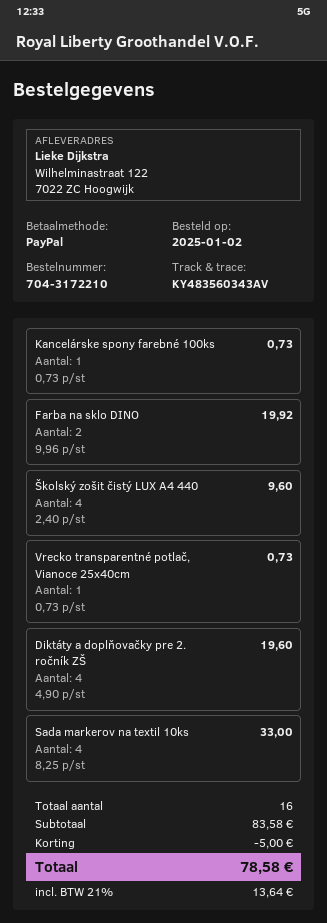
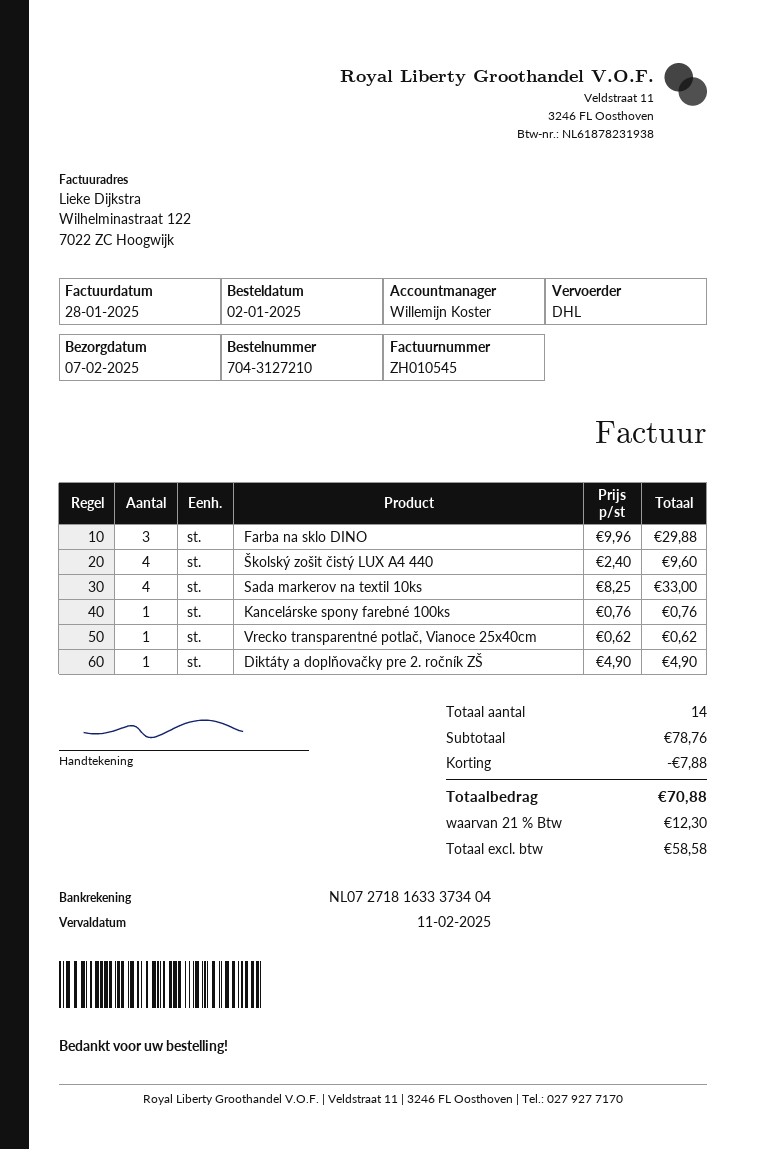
order number: 704-3172210 -> 704-3127210
Kancelárske spony farebné 100ks: 1 x 0.73 = 0.73 -> 1 x 0.76 = 0.76
Farba na sklo DINO: 2 x 9.96 = 19.92 -> 3 x 9.96 = 29.88
Vrecko transparentné potlač, Vianoce 25x40cm: 1 x 0.73 = 0.73 -> 1 x 0.62 = 0.62
Diktáty a doplňovačky pre 2. ročník ZŠ: 4 x 4.90 = 19.60 -> 1 x 4.90 = 4.90
total quantity: 16 -> 14
subtotal: 83.58 -> 78.76
discount: 5.00 -> 7.88
tax: 21% = 13.64 -> 21% = 12.30
total: 78.58 -> 70.88

